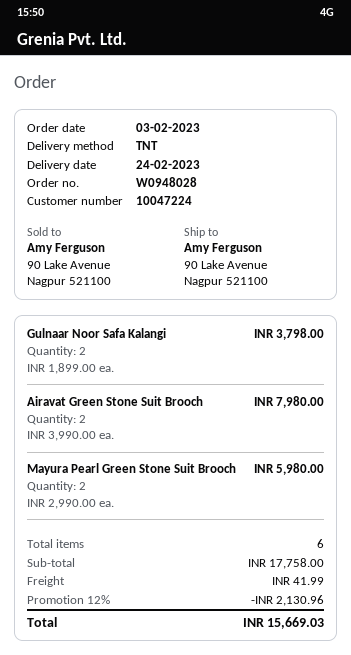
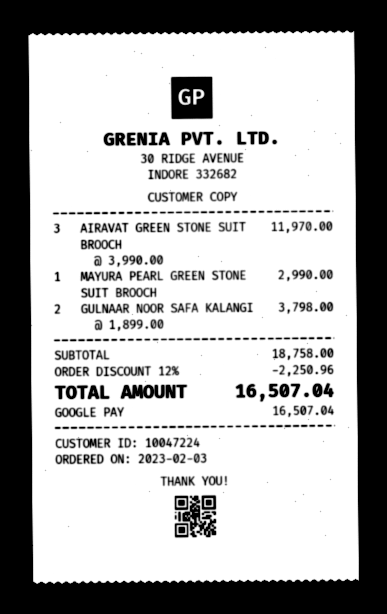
Airavat Green Stone Suit Brooch: 2 x 3990.00 = 7980.00 -> 3 x 3990.00 = 11970.00
Mayura Pearl Green Stone Suit Brooch: 2 x 2990.00 = 5980.00 -> 1 x 2990.00 = 2990.00
subtotal: 17758.00 -> 18758.00
discount: 12% = 2130.96 -> 12% = 2250.96
shipping: 41.99 -> none
total: 15669.03 -> 16507.04

